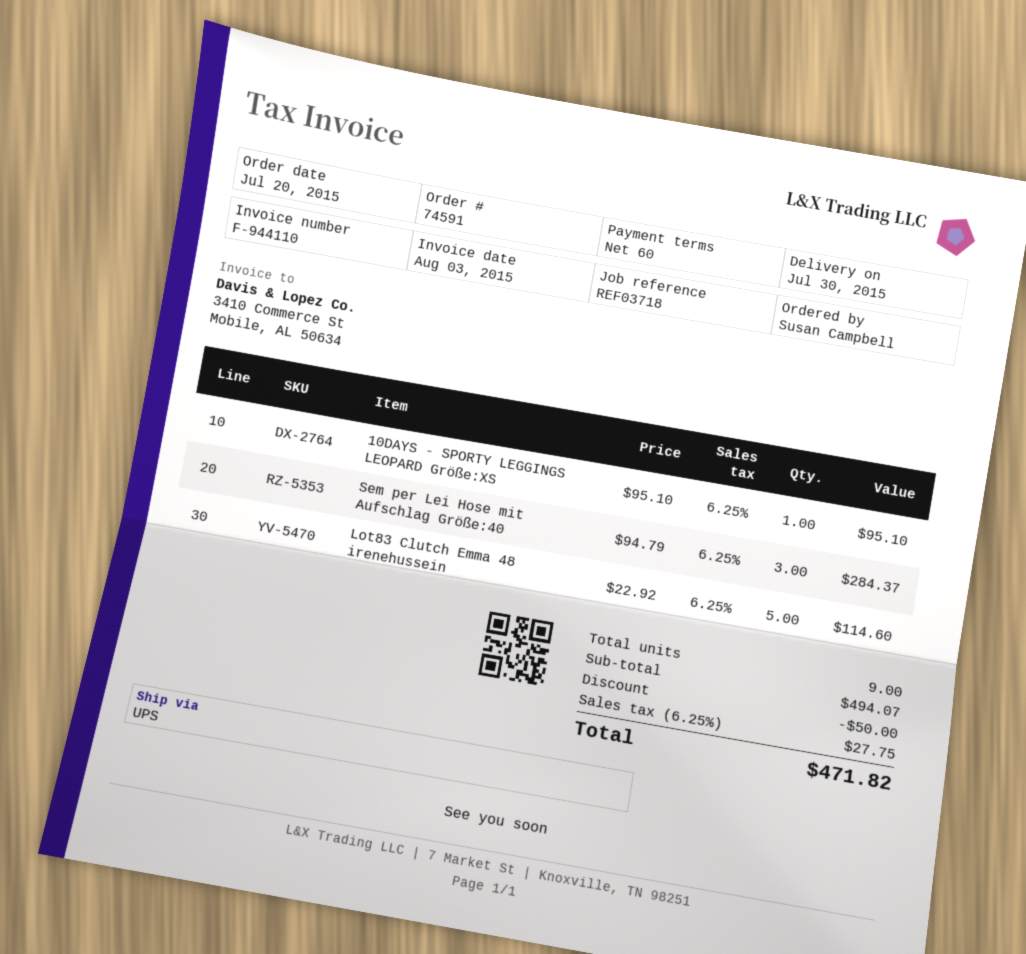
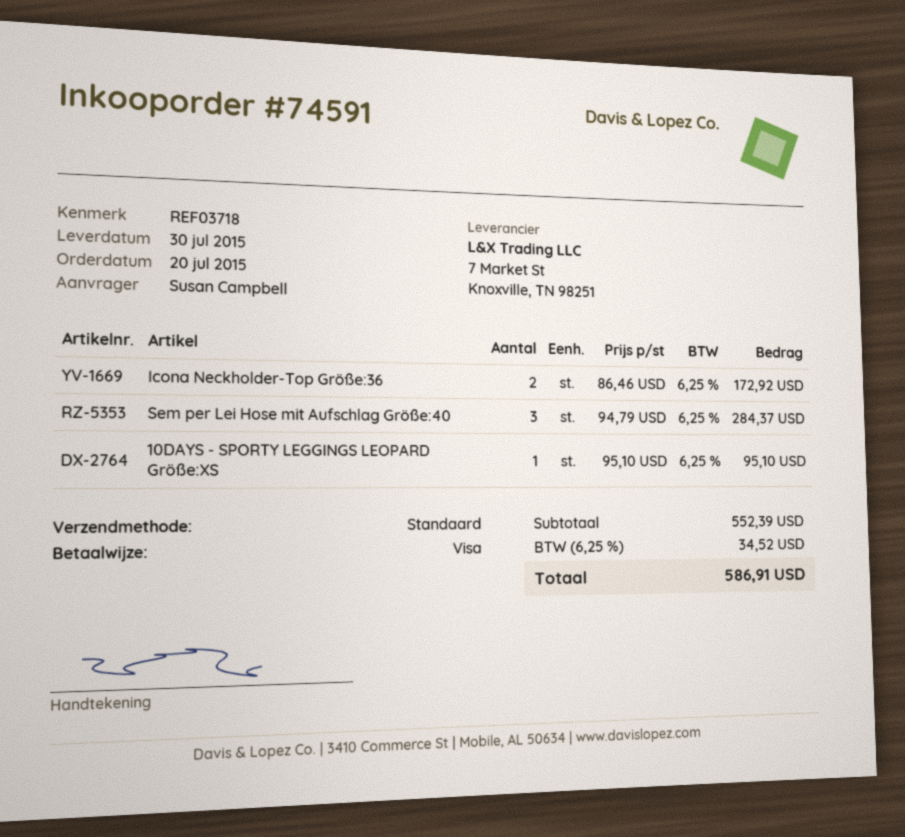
shipping method: UPS -> standard
Lot83 Clutch Emma 48 irenehussein: 5 x 22.92 = 114.60 -> none
Icona Neckholder-Top Größe:36: none -> 2 x 86.46 = 172.92
subtotal: 494.07 -> 552.39
discount: 50.00 -> none
tax: 6.25% = 27.75 -> 6.25% = 34.52
total: 471.82 -> 586.91

